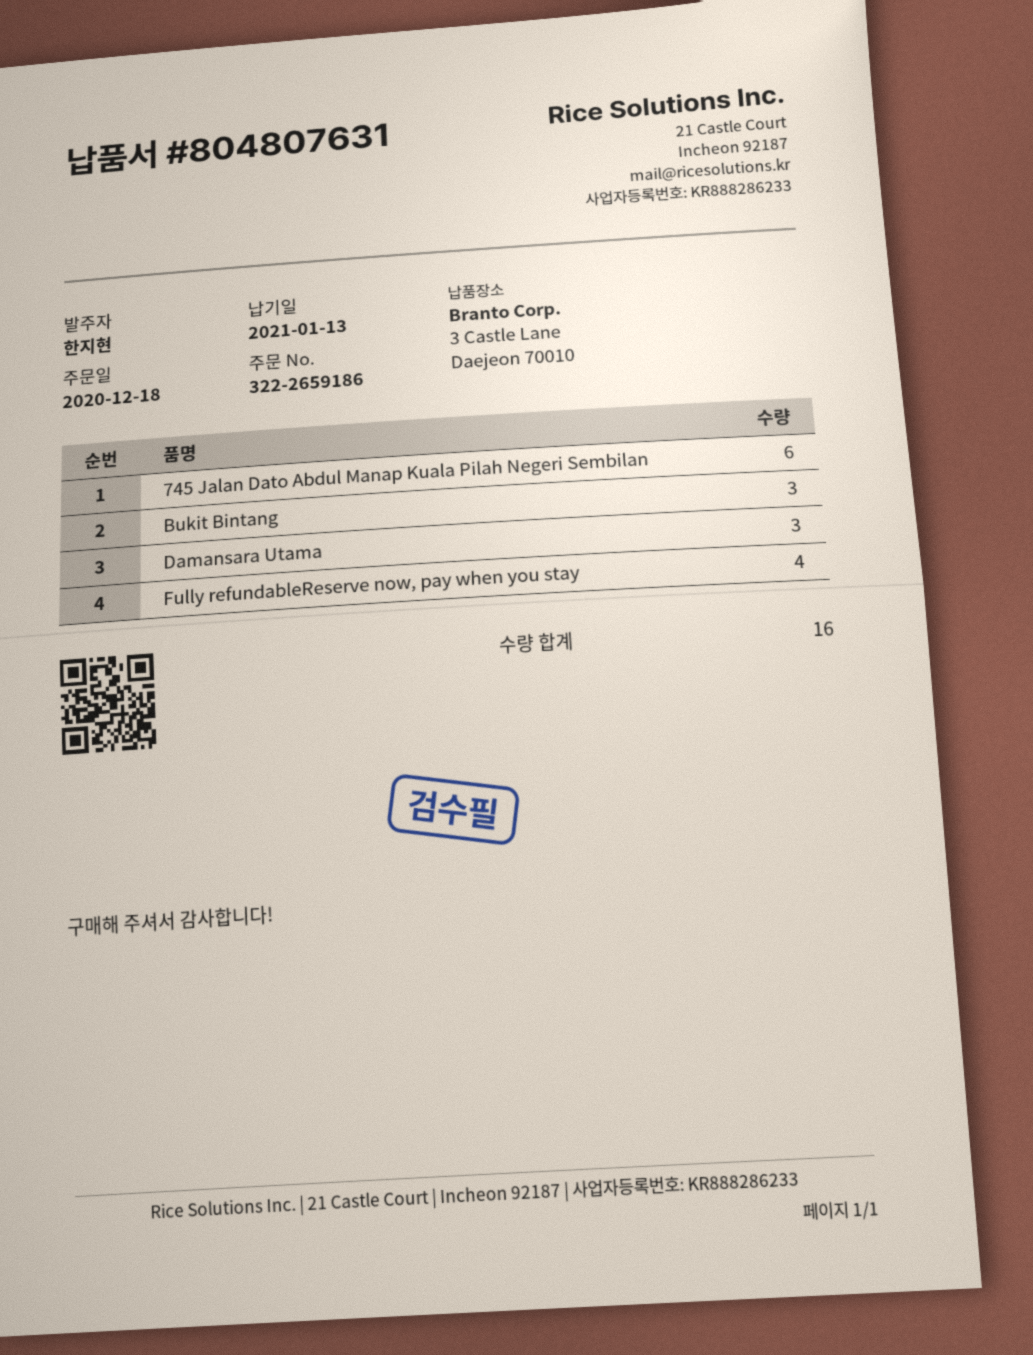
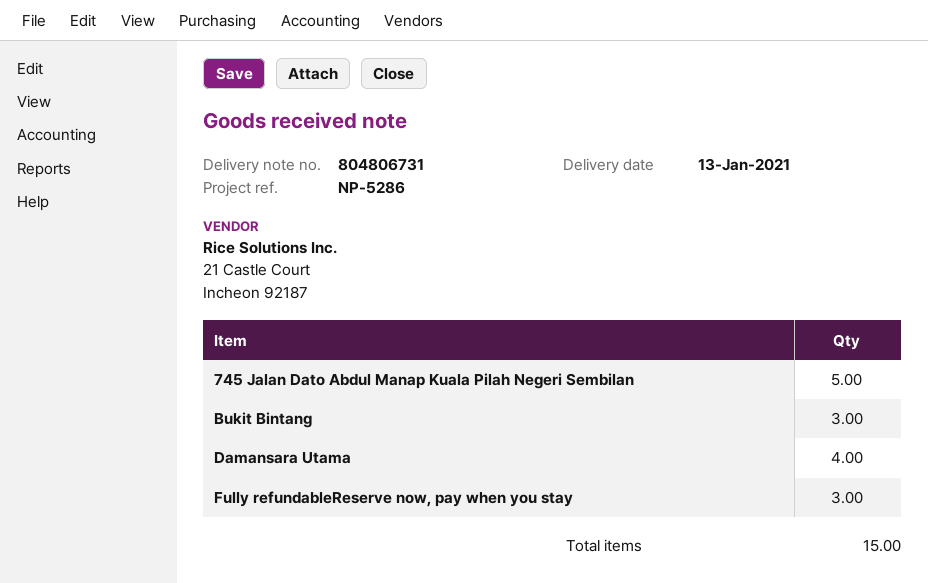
delivery note number: 804807631 -> 804806731
745 Jalan Dato Abdul Manap Kuala Pilah Negeri Sembilan: 6 -> 5
Damansara Utama: 3 -> 4
Fully refundableReserve now, pay when you stay: 4 -> 3
total quantity: 16 -> 15

